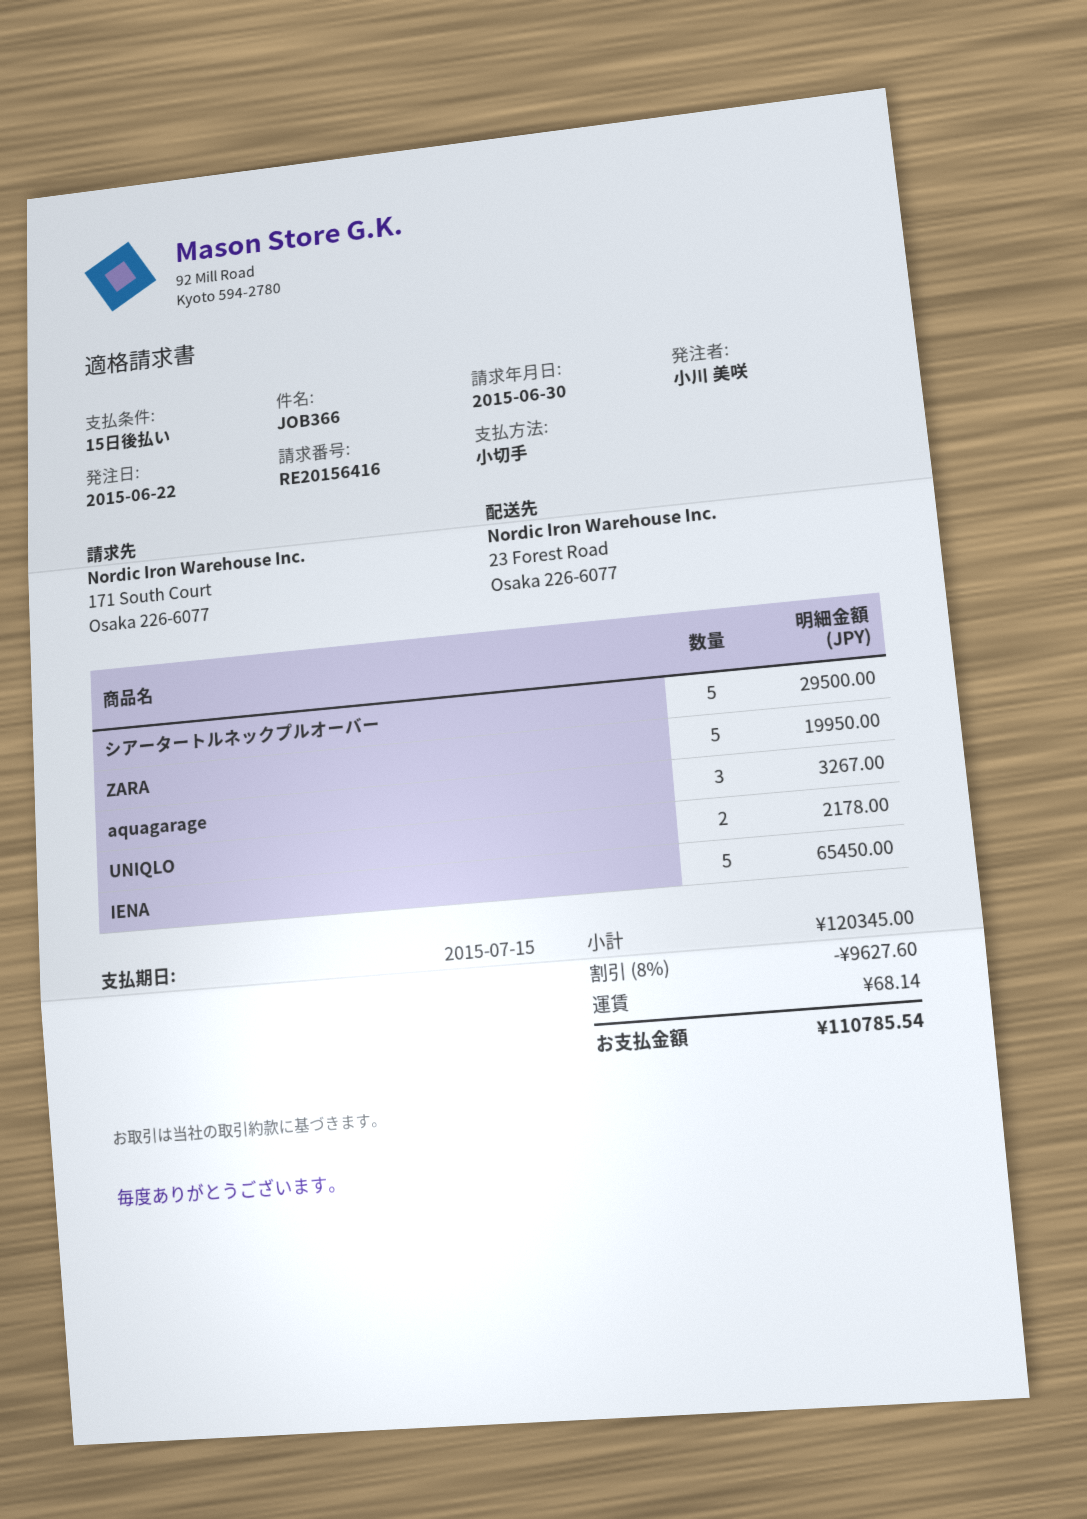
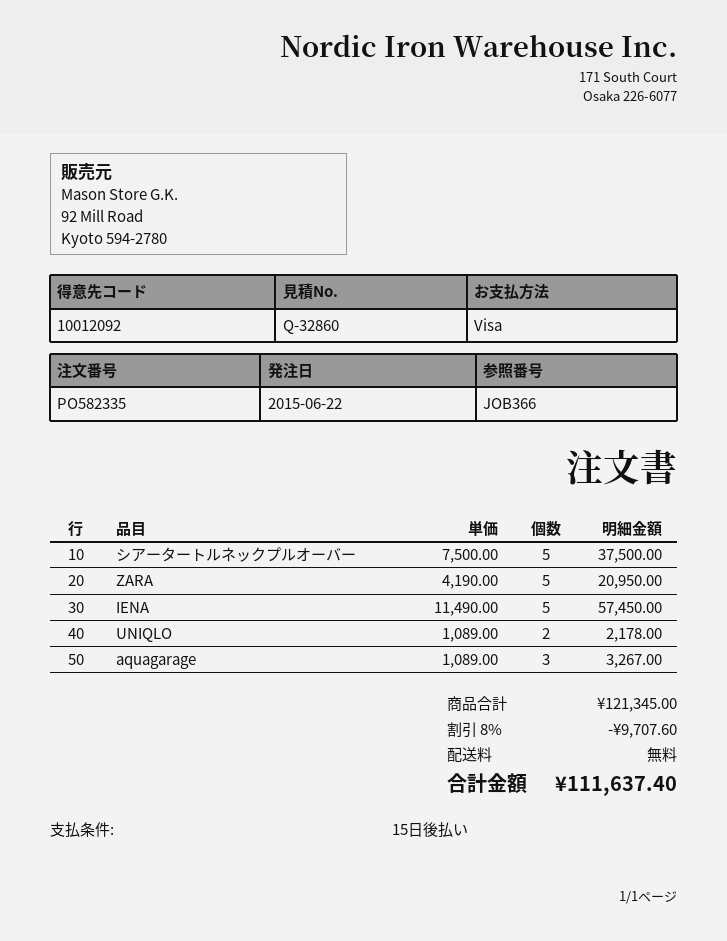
payment method: cheque -> Visa
シアータートルネックプルオーバー: 5 for 29500.00 -> 5 for 37500.00
ZARA: 5 for 19950.00 -> 5 for 20950.00
IENA: 5 for 65450.00 -> 5 for 57450.00
subtotal: 120345.00 -> 121345.00
discount: 8% = 9627.60 -> 8% = 9707.60
shipping: 68.14 -> 0.00
total: 110785.54 -> 111637.40

